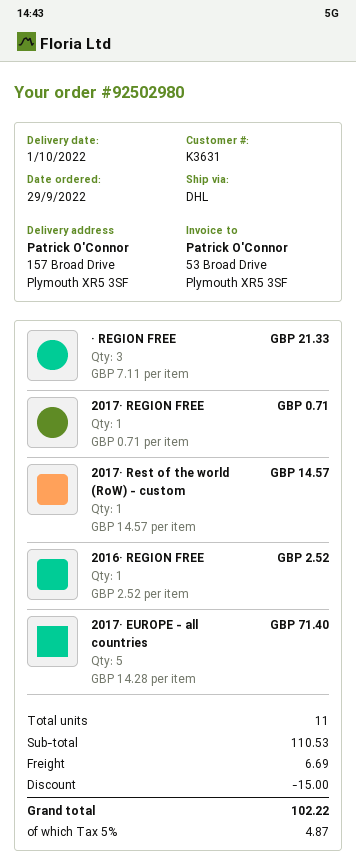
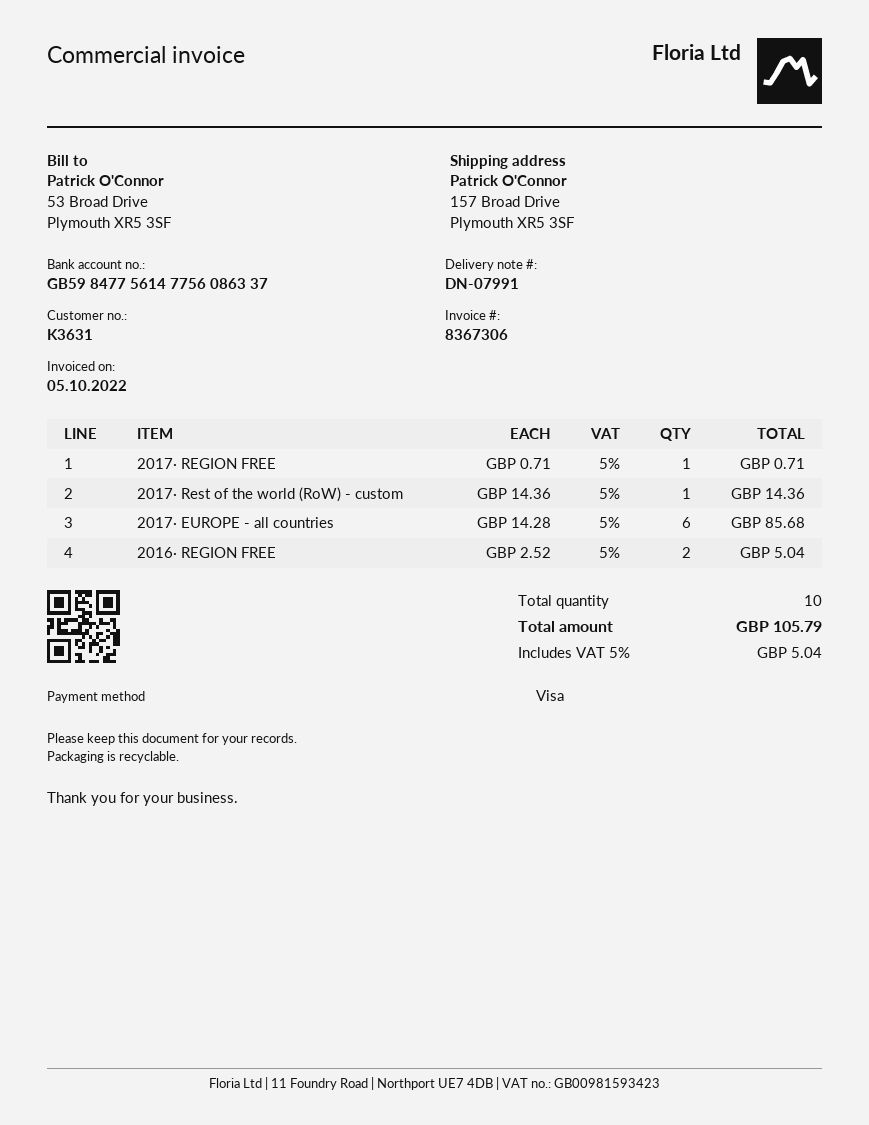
· REGION FREE: 3 x 7.11 = 21.33 -> none
2017· Rest of the world (RoW) - custom: 1 x 14.57 = 14.57 -> 1 x 14.36 = 14.36
2016· REGION FREE: 1 x 2.52 = 2.52 -> 2 x 2.52 = 5.04
2017· EUROPE - all countries: 5 x 14.28 = 71.40 -> 6 x 14.28 = 85.68
total quantity: 11 -> 10
discount: 15.00 -> none
shipping: 6.69 -> none
tax: 5% = 4.87 -> 5% = 5.04
total: 102.22 -> 105.79

